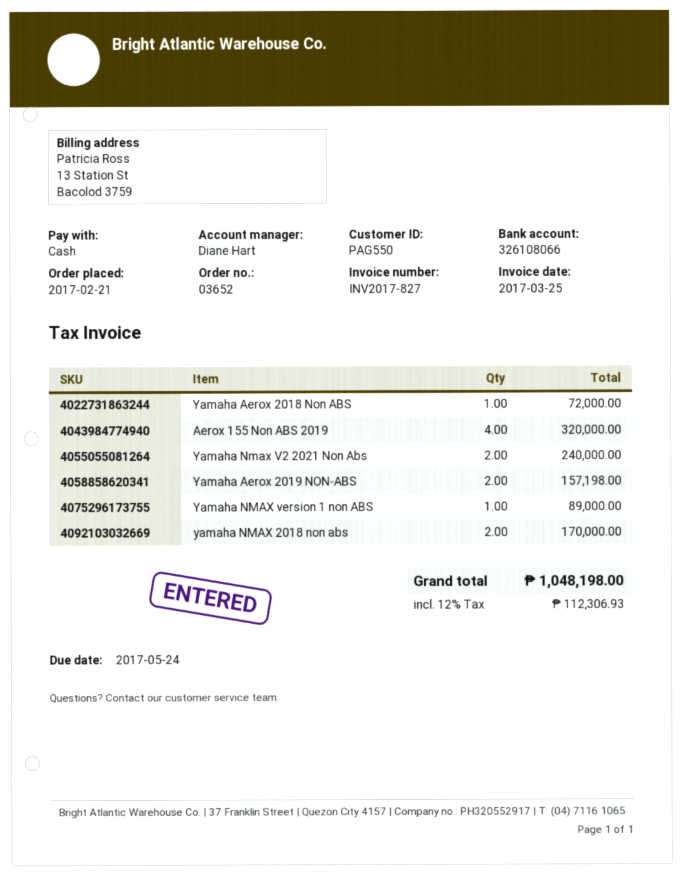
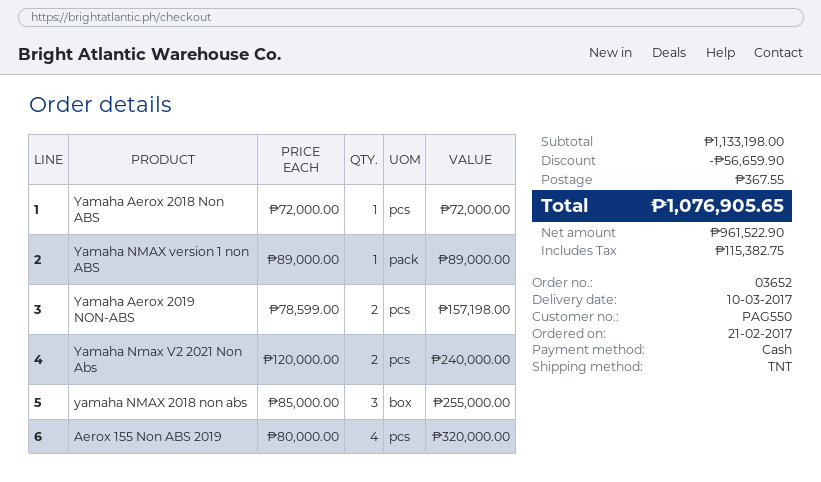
yamaha NMAX 2018 non abs: 2 for 170000.00 -> 3 for 255000.00
discount: none -> 56659.90
shipping: none -> 367.55
tax: 112306.93 -> 115382.75
total: 1048198.00 -> 1076905.65

